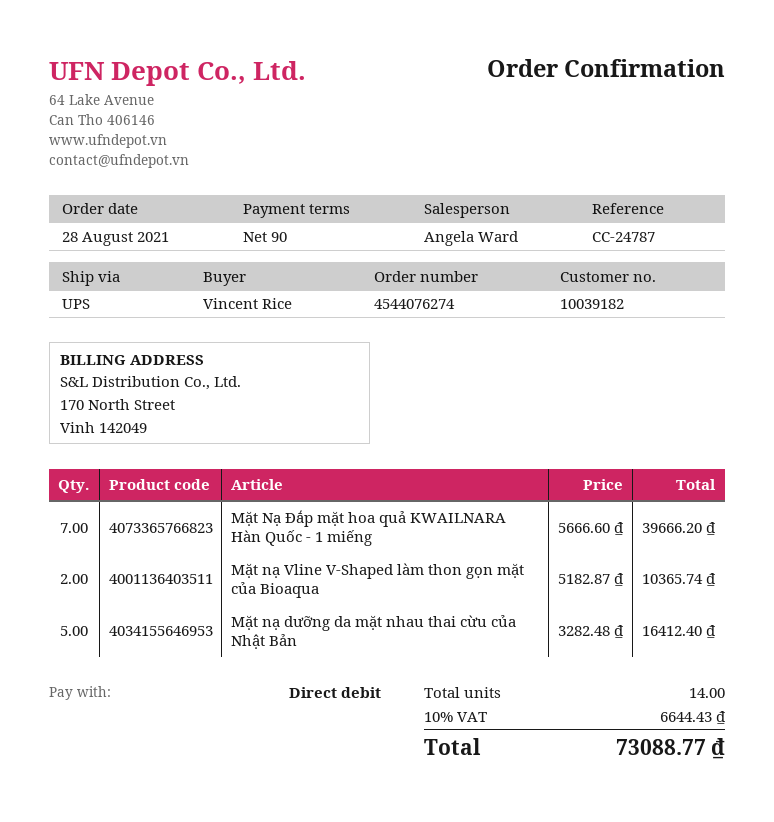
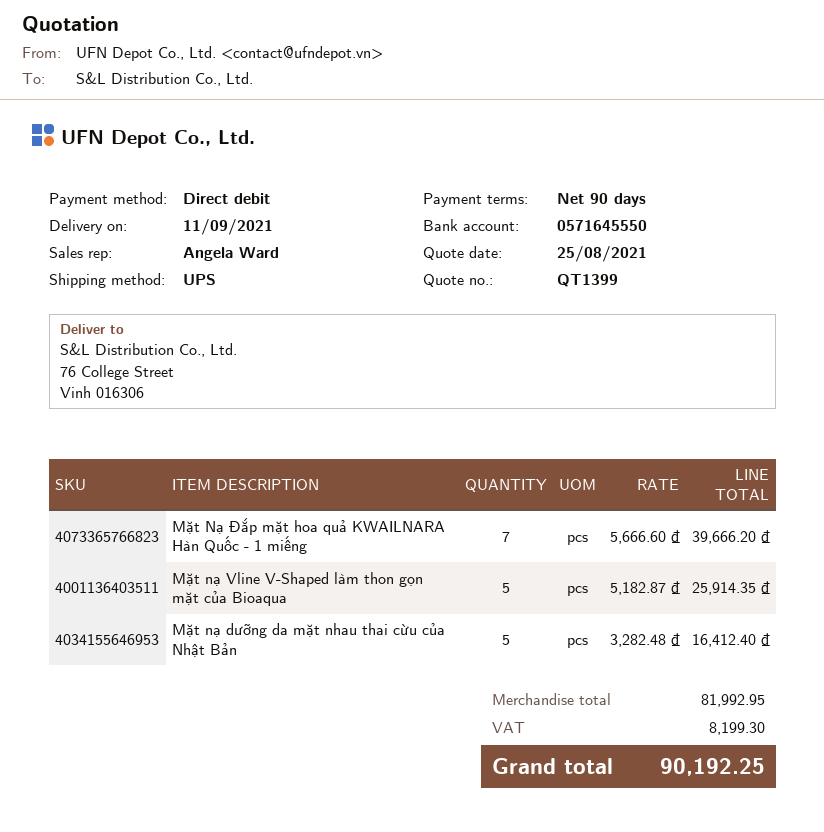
Mặt nạ Vline V-Shaped làm thon gọn mặt của Bioaqua: 2 x 5182.87 = 10365.74 -> 5 x 5182.87 = 25914.35
tax: 6644.43 -> 8199.30
total: 73088.77 -> 90192.25

